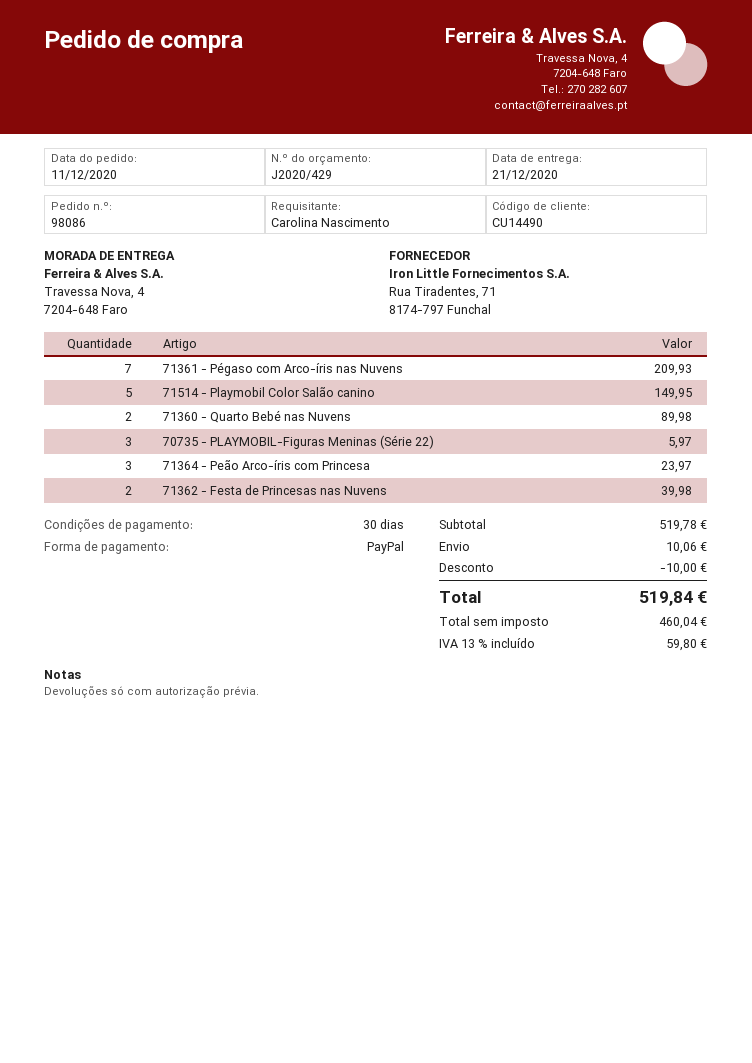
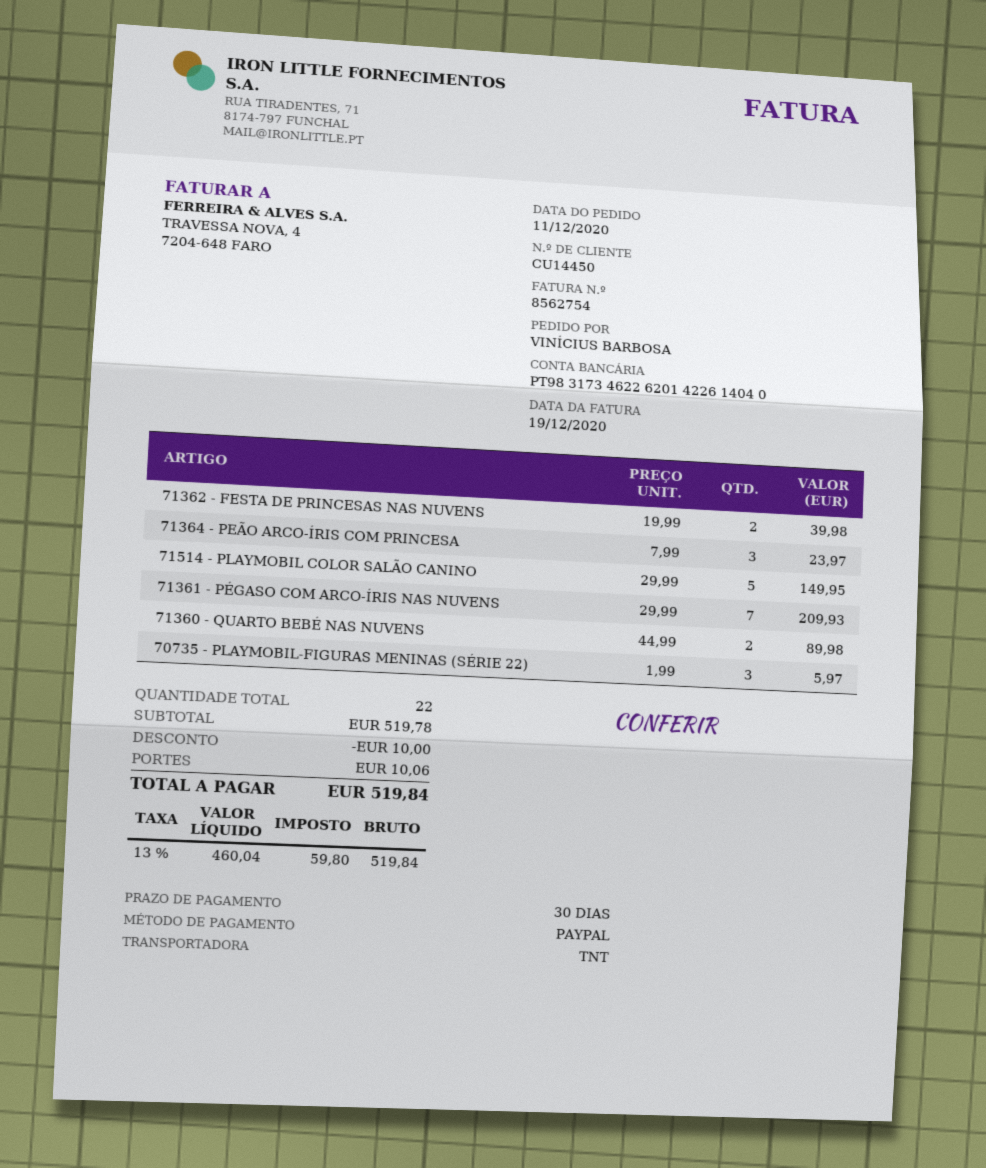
customer number: CU14490 -> CU14450
ordered by: Carolina Nascimento -> VINÍCIUS BARBOSA

